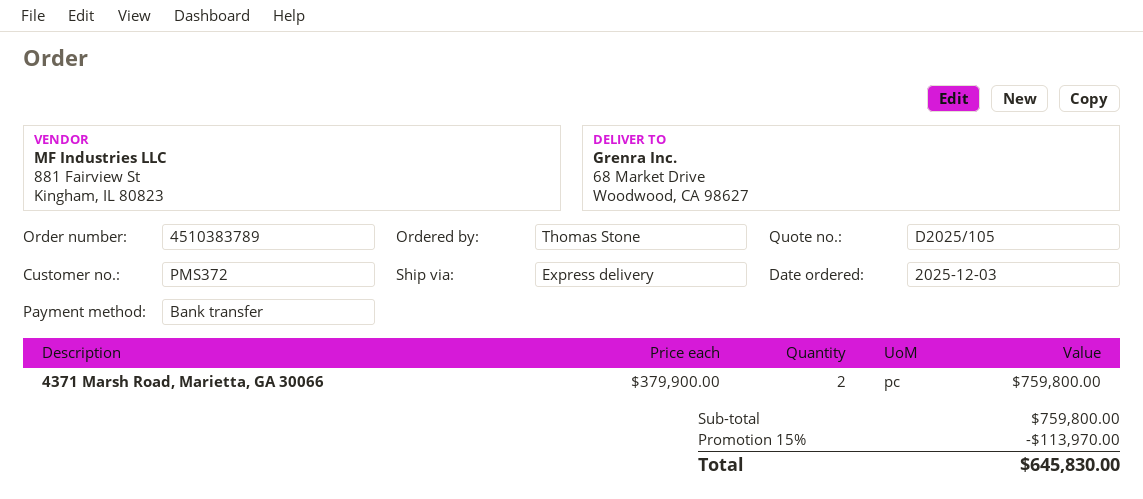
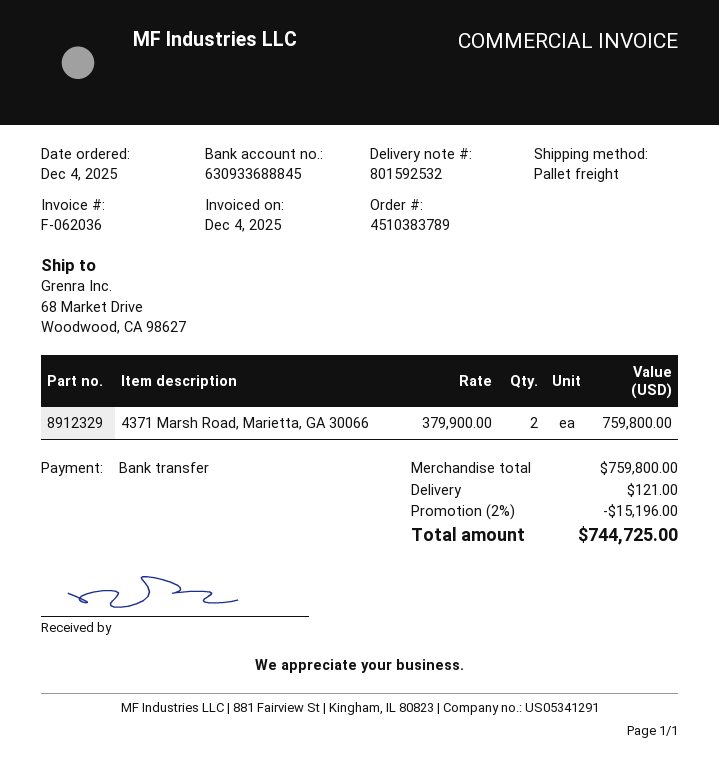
order date: 2025-12-03 -> 2025-12-04
shipping method: express -> pallet freight
discount: 15% = 113970.00 -> 2% = 15196.00
shipping: none -> 121.00
total: 645830.00 -> 744725.00

